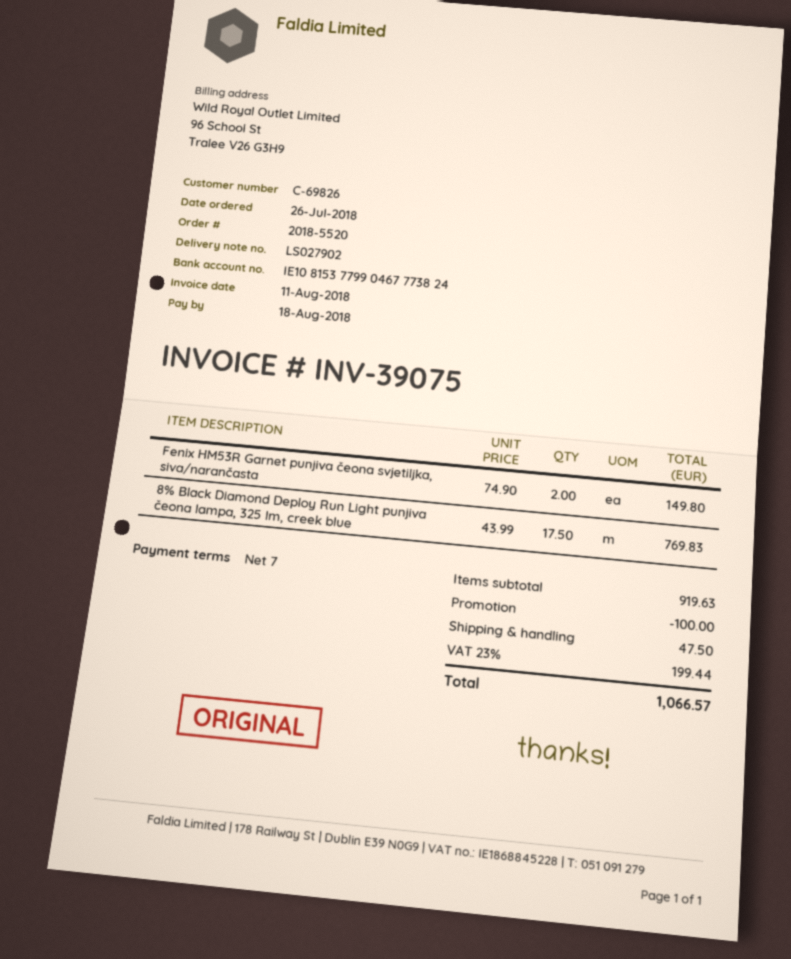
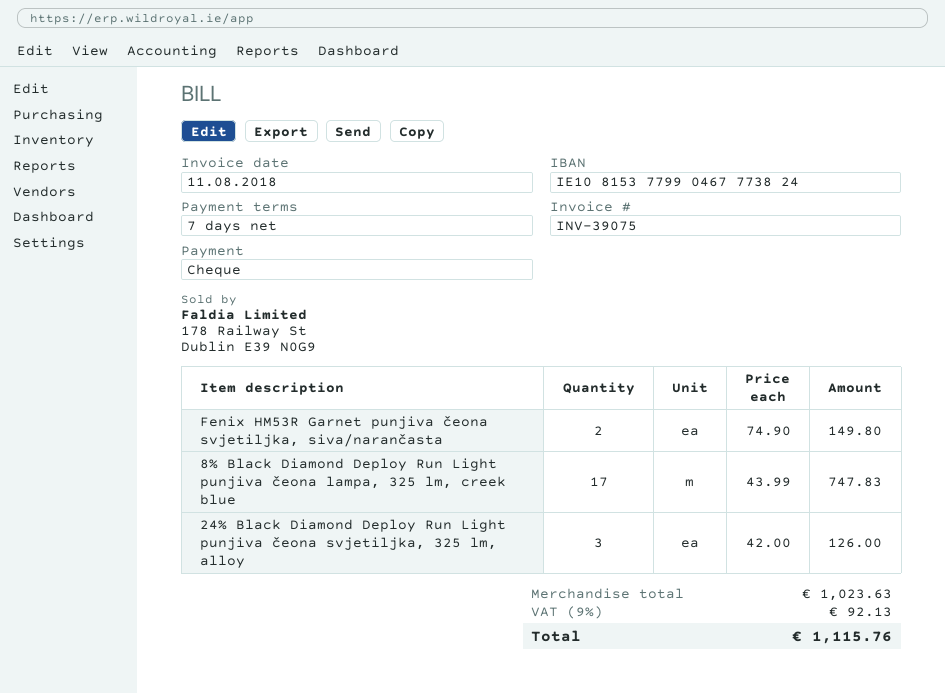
8% Black Diamond Deploy Run Light punjiva čeona lampa, 325 lm, creek blue: 17.5 x 43.99 = 769.83 -> 17 x 43.99 = 747.83
24% Black Diamond Deploy Run Light punjiva čeona svjetiljka, 325 lm, alloy: none -> 3 x 42.00 = 126.00
subtotal: 919.63 -> 1023.63
discount: 100.00 -> none
shipping: 47.50 -> none
tax: 23% = 199.44 -> 9% = 92.13
total: 1066.57 -> 1115.76

